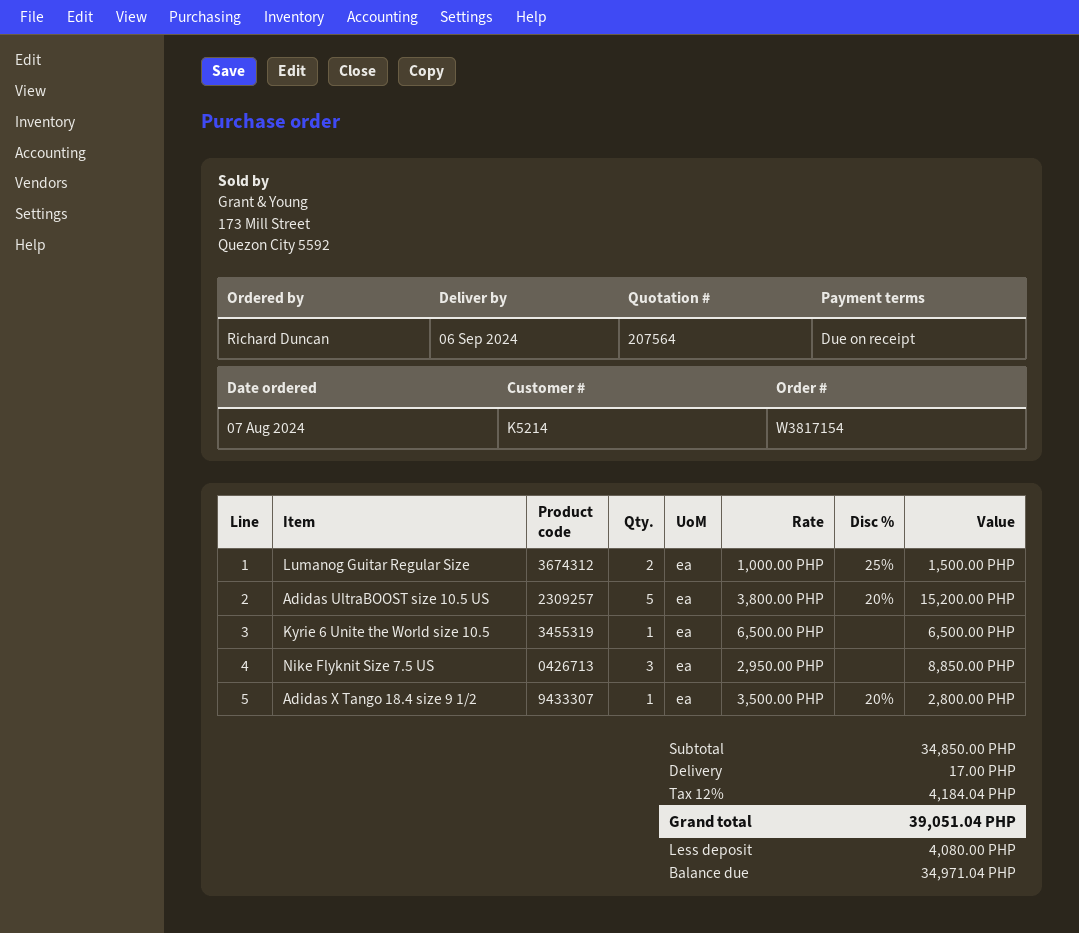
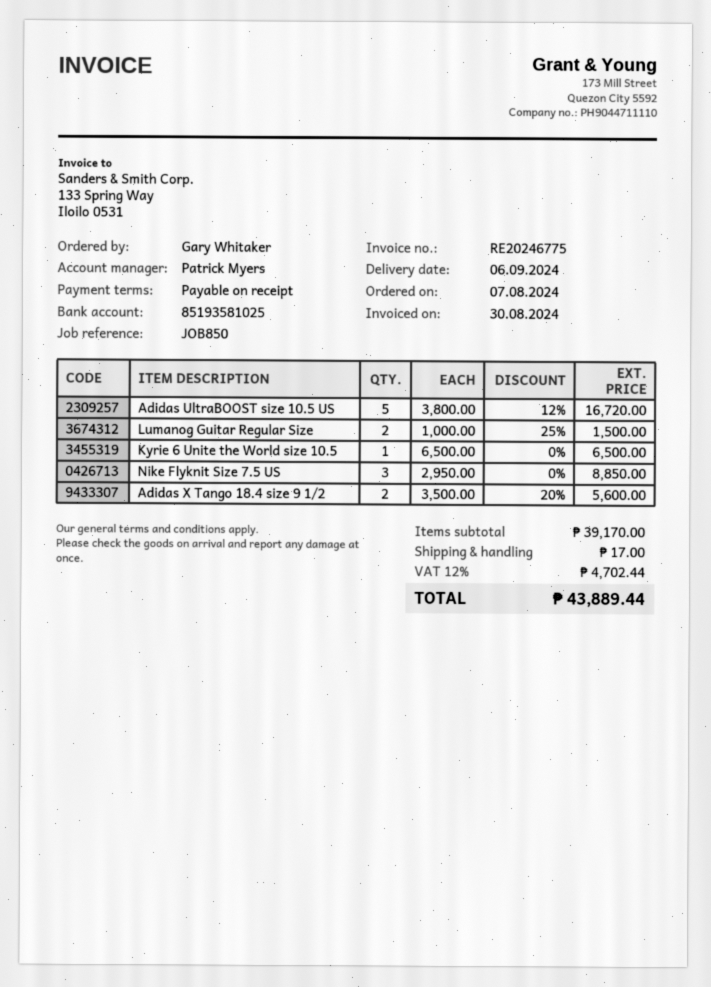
ordered by: Richard Duncan -> Gary Whitaker
Adidas UltraBOOST size 10.5 US: 5 x 3800.00 - 20% = 15200.00 -> 5 x 3800.00 - 12% = 16720.00
Adidas X Tango 18.4 size 9 1/2: 1 x 3500.00 - 20% = 2800.00 -> 2 x 3500.00 - 20% = 5600.00
subtotal: 34850.00 -> 39170.00
tax: 12% = 4184.04 -> 12% = 4702.44
total: 39051.04 -> 43889.44

